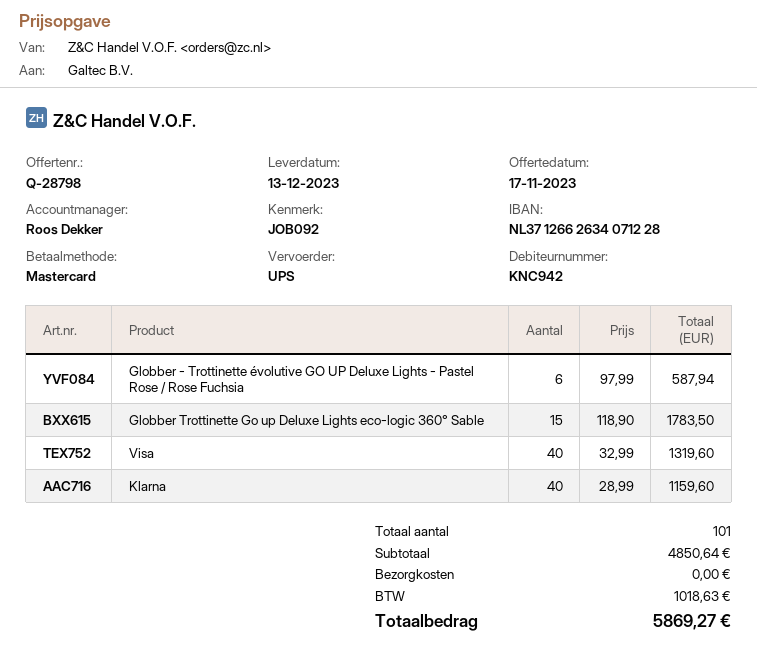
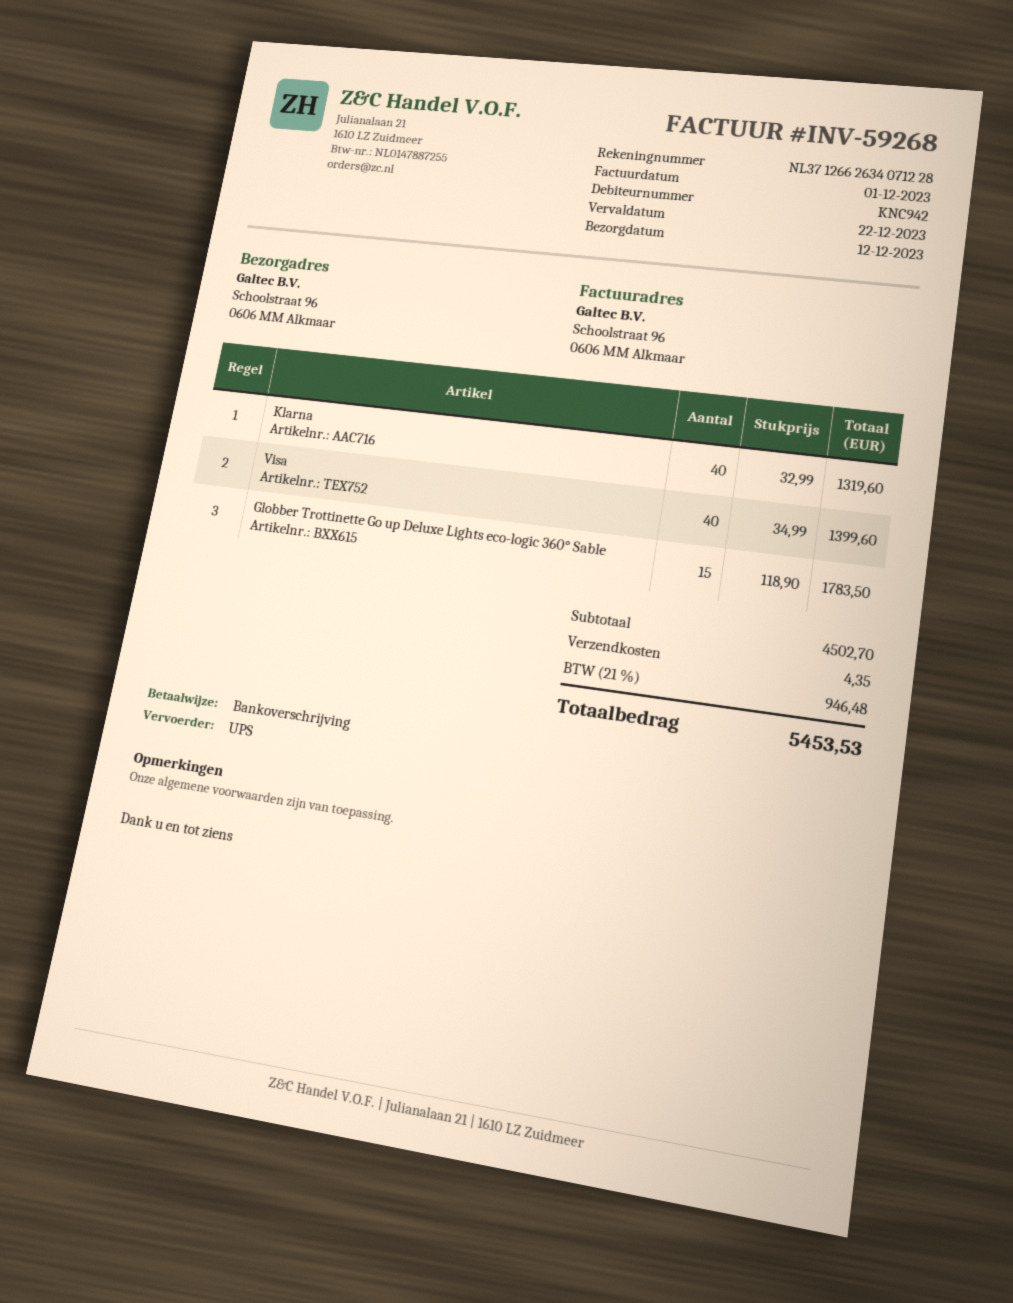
delivery date: 2023-12-13 -> 2023-12-12
payment method: Mastercard -> bank transfer
Globber - Trottinette évolutive GO UP Deluxe Lights - Pastel Rose / Rose Fuchsia: 6 x 97.99 = 587.94 -> none
Visa: 40 x 32.99 = 1319.60 -> 40 x 34.99 = 1399.60
Klarna: 40 x 28.99 = 1159.60 -> 40 x 32.99 = 1319.60
subtotal: 4850.64 -> 4502.70
shipping: 0.00 -> 4.35
tax: 1018.63 -> 946.48
total: 5869.27 -> 5453.53

